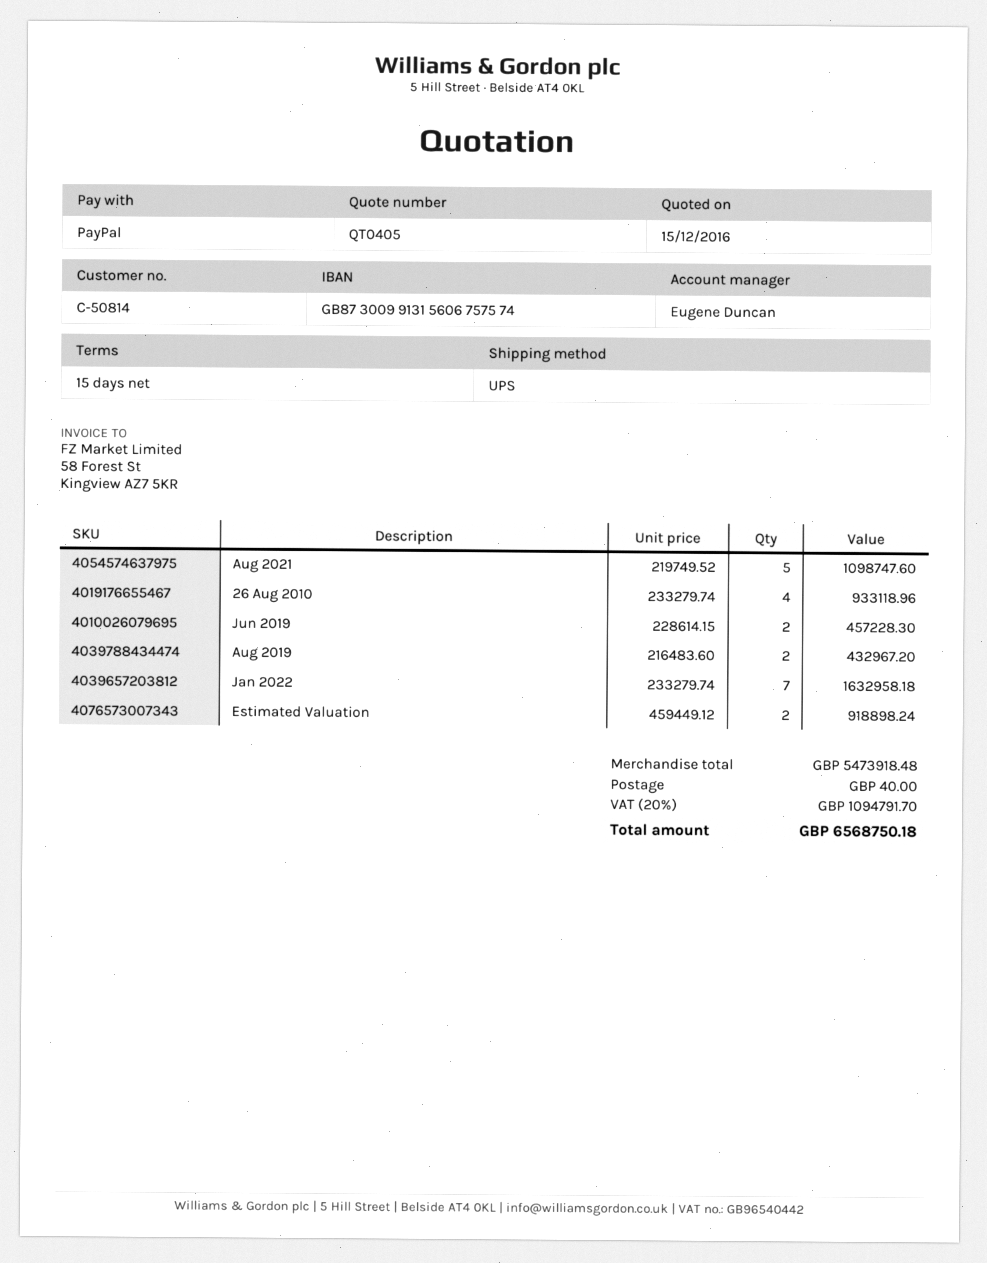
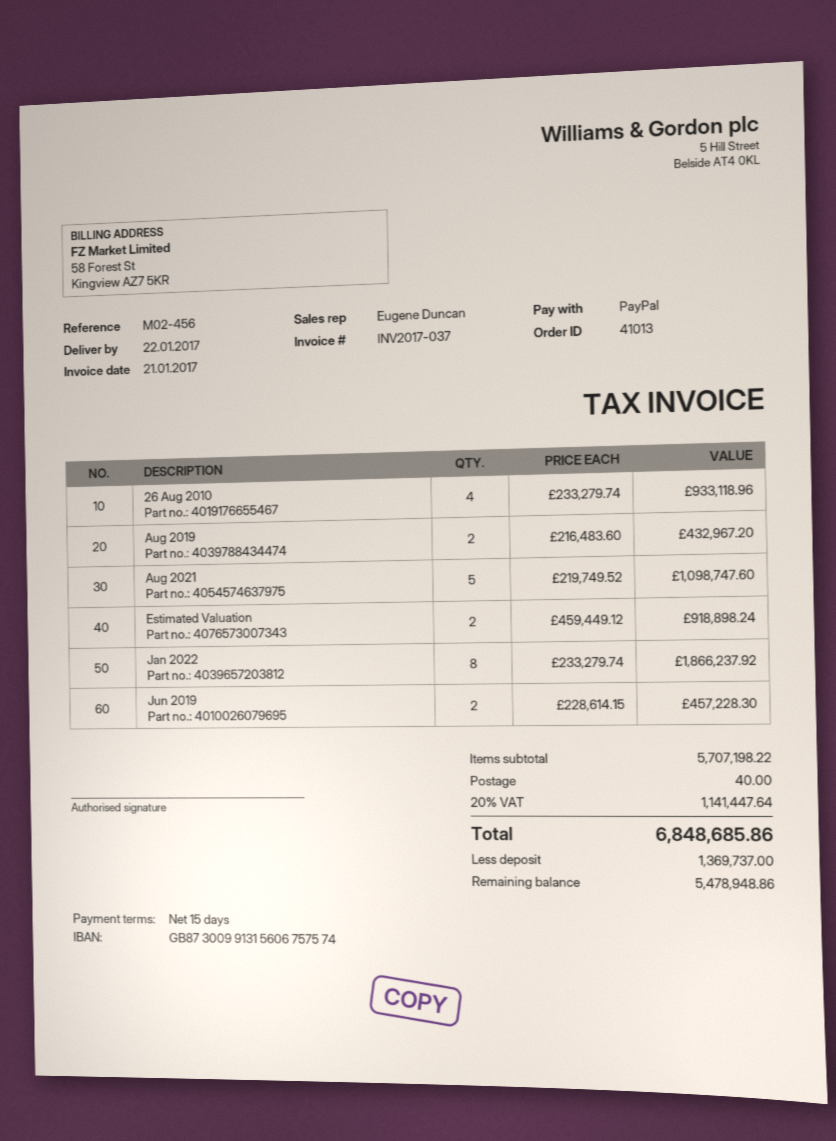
Jan 2022: 7 x 233279.74 = 1632958.18 -> 8 x 233279.74 = 1866237.92
subtotal: 5473918.48 -> 5707198.22
tax: 20% = 1094791.70 -> 20% = 1141447.64
total: 6568750.18 -> 6848685.86

